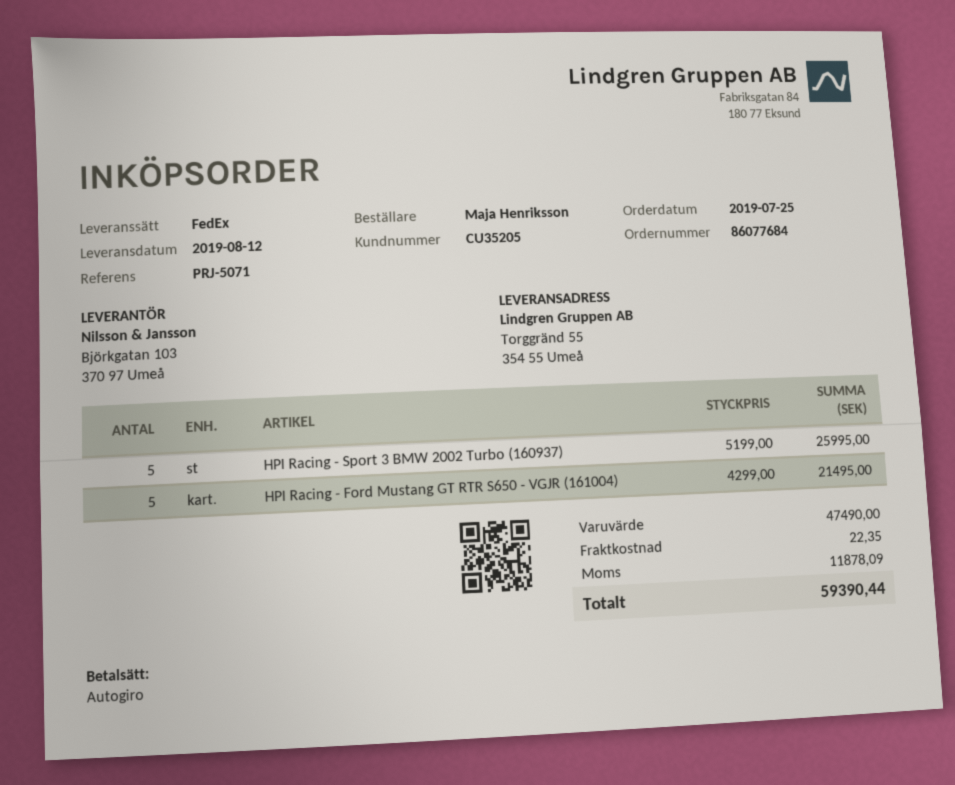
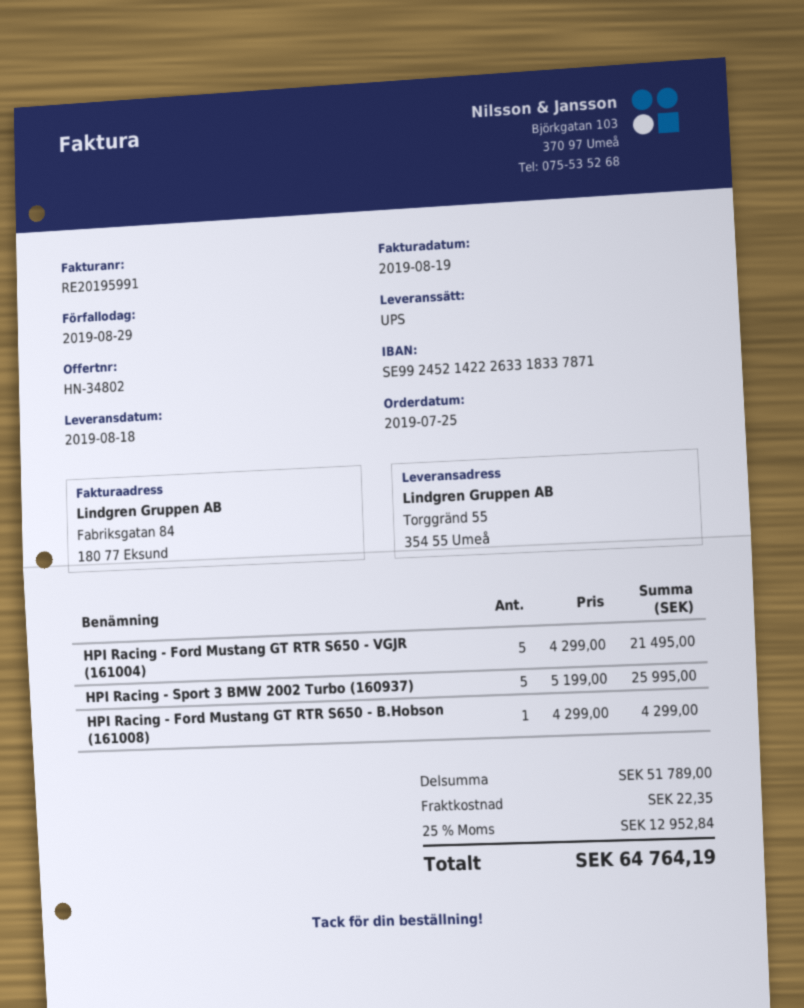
delivery date: 2019-08-12 -> 2019-08-18
shipping method: FedEx -> UPS
HPI Racing - Ford Mustang GT RTR S650 - B.Hobson (161008): none -> 1 x 4299.00 = 4299.00
subtotal: 47490.00 -> 51789.00
tax: 11878.09 -> 12952.84
total: 59390.44 -> 64764.19

